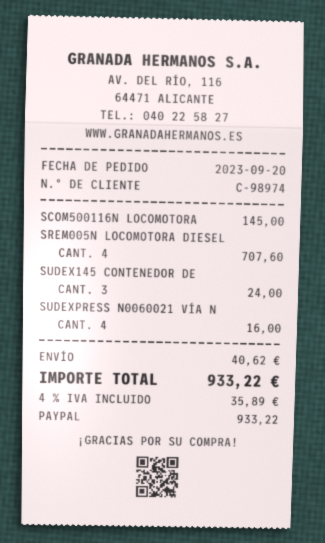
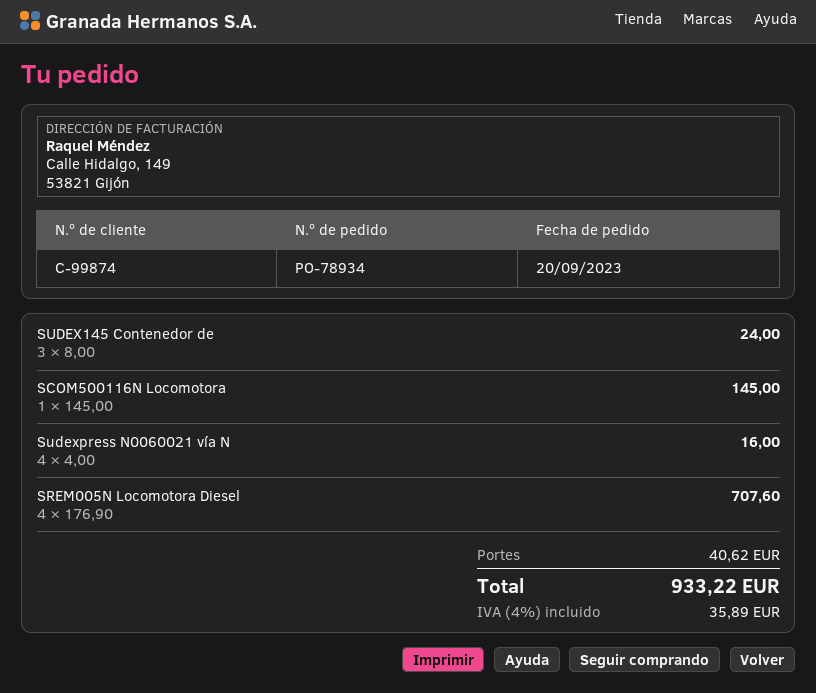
customer number: C-98974 -> C-99874

